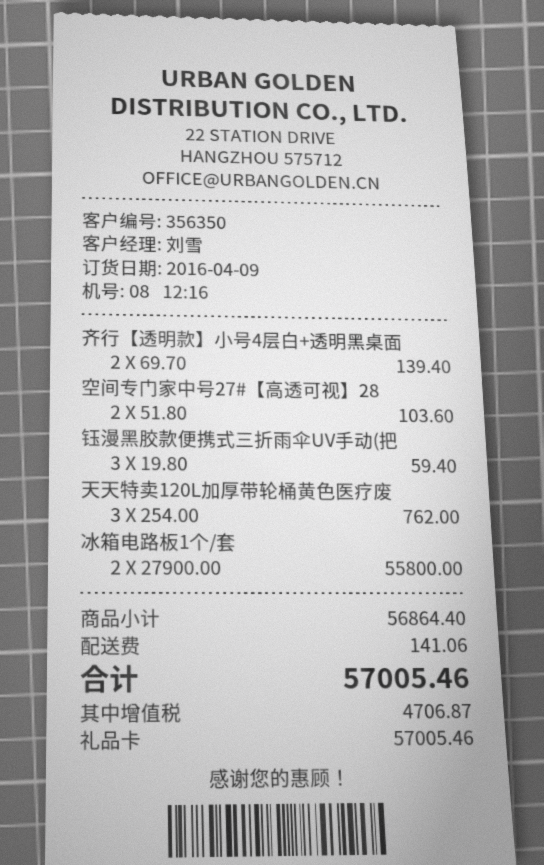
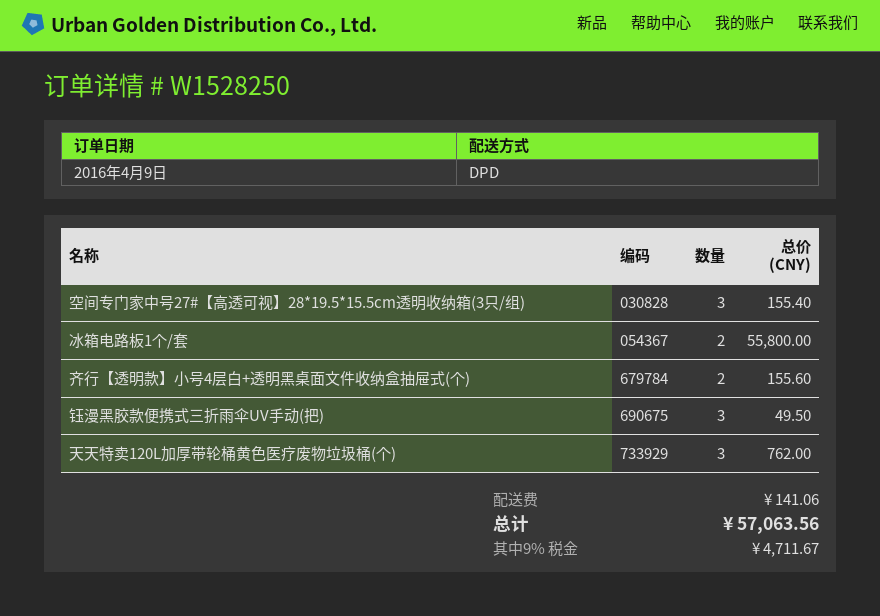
齐行【透明款】小号4层白+透明黑桌面: 2 for 139.40 -> 2 for 155.60
空间专门家中号27#【高透可视】28: 2 for 103.60 -> 3 for 155.40
钰漫黑胶款便携式三折雨伞UV手动(把: 3 for 59.40 -> 3 for 49.50
tax: 4706.87 -> 4711.67
total: 57005.46 -> 57063.56

